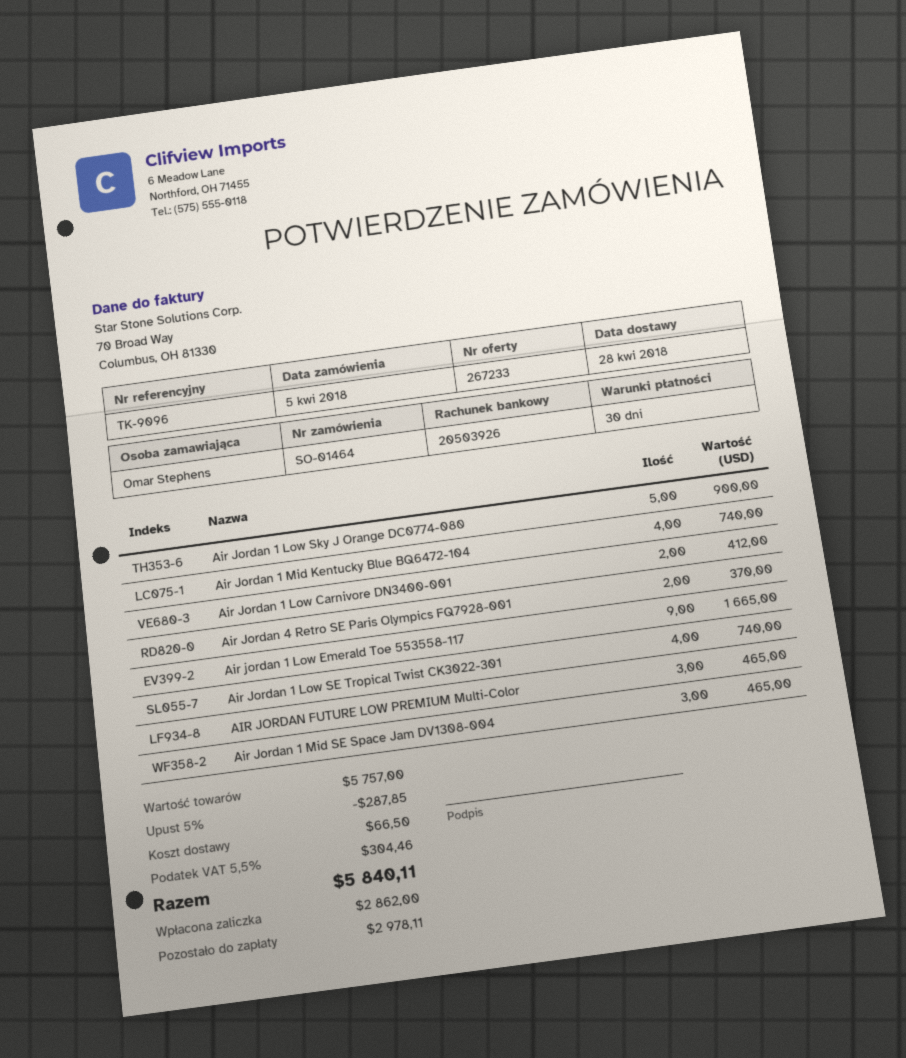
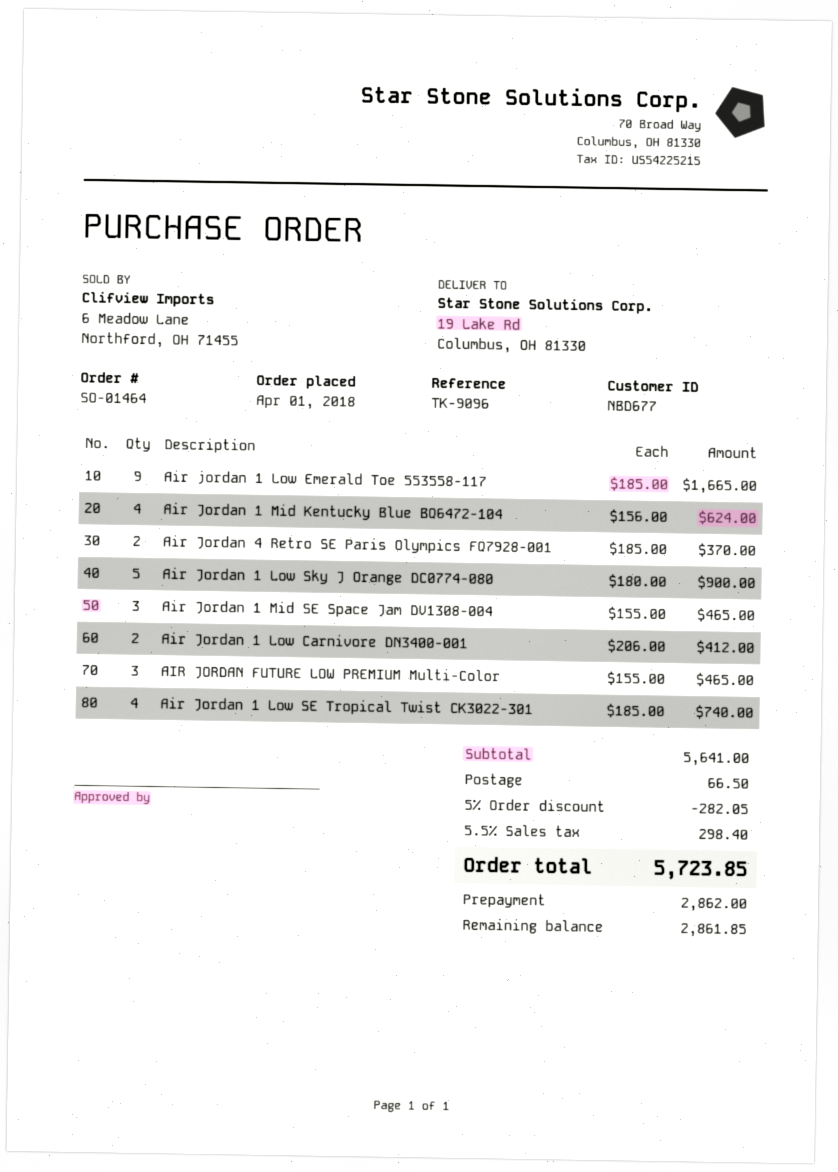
order date: 2018-04-05 -> 2018-04-01
Air Jordan 1 Mid Kentucky Blue BQ6472-104: 4 for 740.00 -> 4 for 624.00
subtotal: 5757.00 -> 5641.00
discount: 5% = 287.85 -> 5% = 282.05
tax: 5.5% = 304.46 -> 5.5% = 298.40
total: 5840.11 -> 5723.85
balance: 2978.11 -> 2861.85

